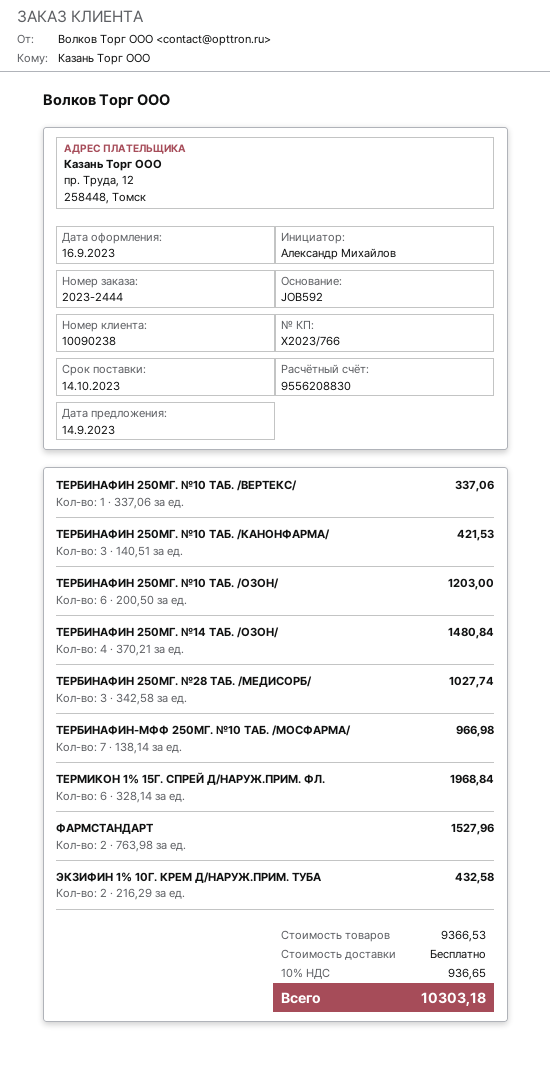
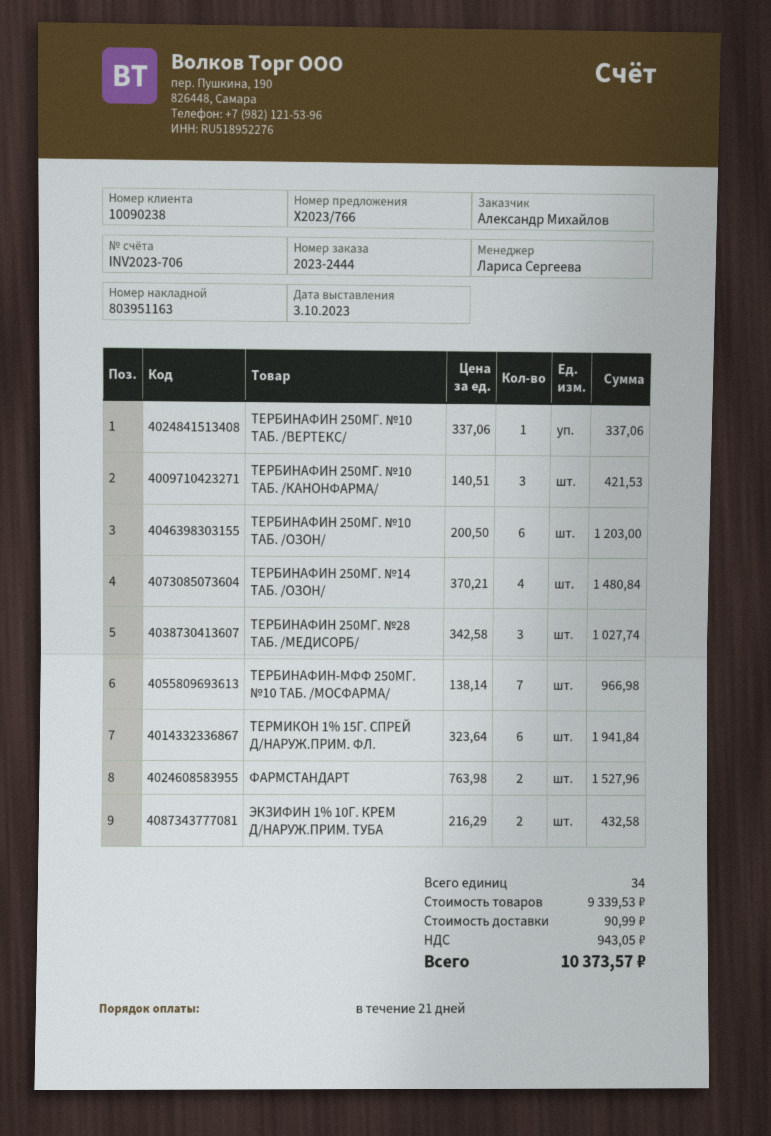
ТЕРМИКОН 1% 15Г. СПРЕЙ Д/НАРУЖ.ПРИМ. ФЛ.: 6 x 328.14 = 1968.84 -> 6 x 323.64 = 1941.84
subtotal: 9366.53 -> 9339.53
shipping: 0.00 -> 90.99
tax: 936.65 -> 943.05
total: 10303.18 -> 10373.57

